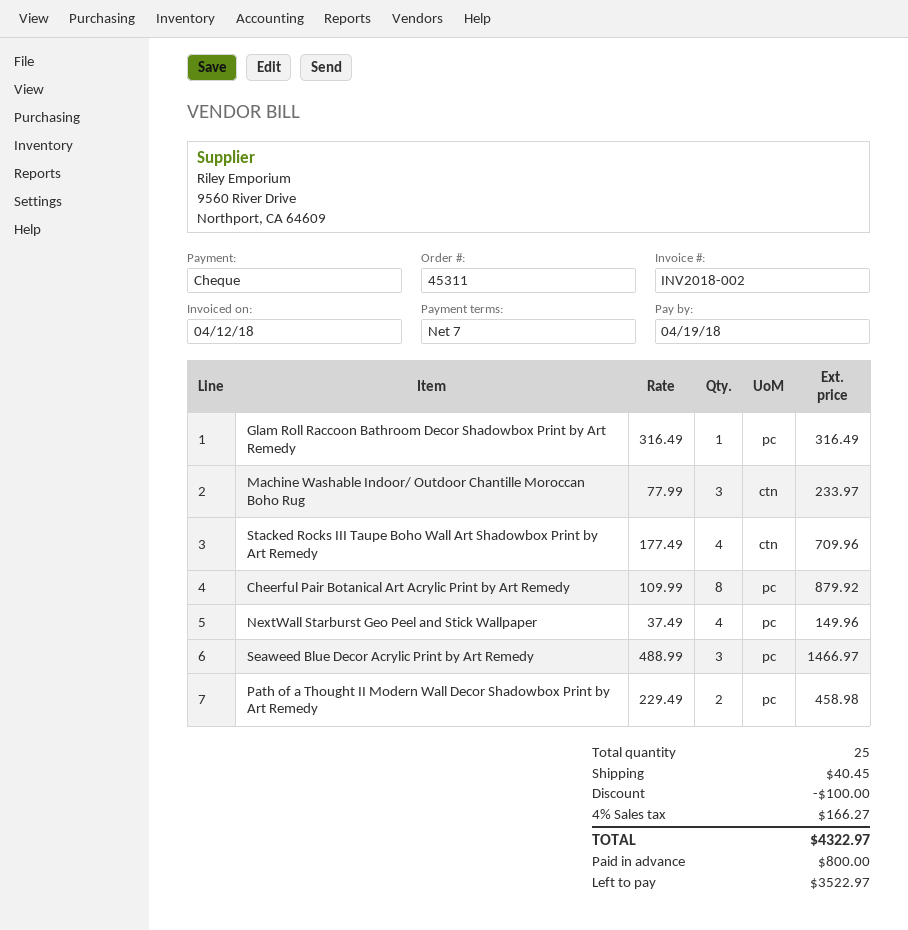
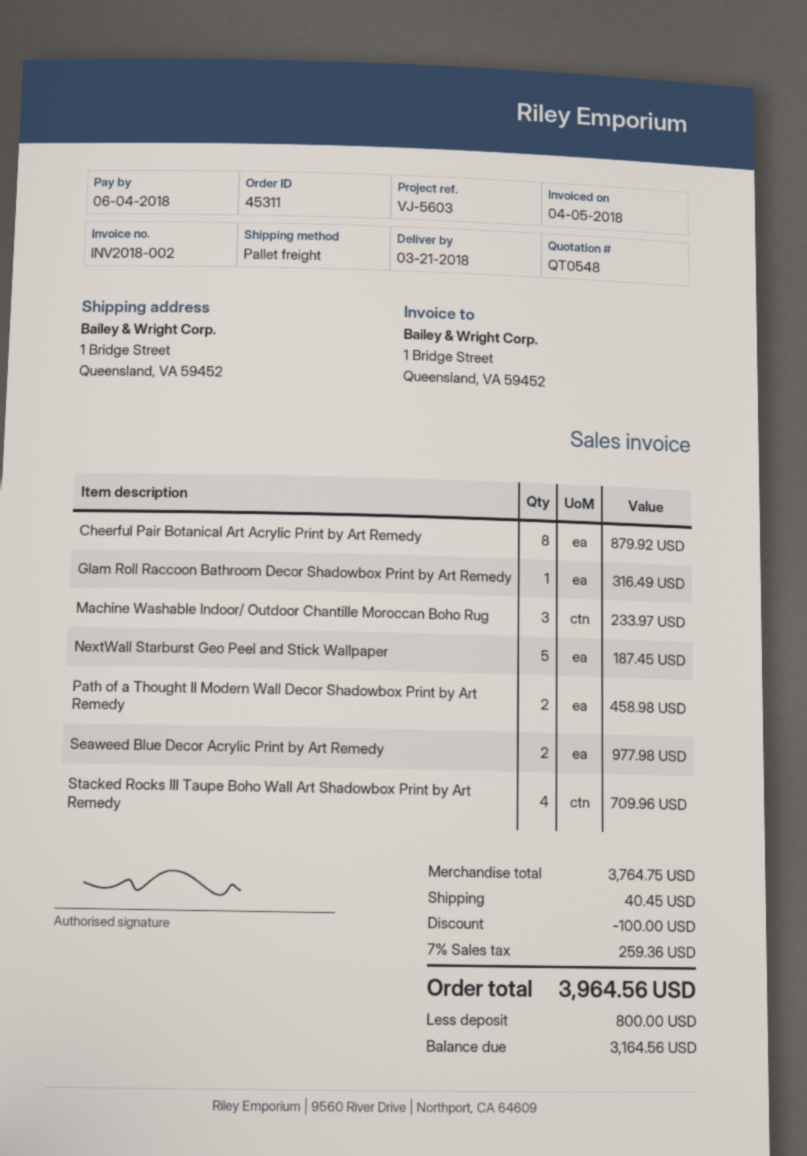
invoice date: 2018-04-12 -> 2018-04-05
due date: 2018-04-19 -> 2018-06-04
NextWall Starburst Geo Peel and Stick Wallpaper: 4 for 149.96 -> 5 for 187.45
Seaweed Blue Decor Acrylic Print by Art Remedy: 3 for 1466.97 -> 2 for 977.98
tax: 4% = 166.27 -> 7% = 259.36
total: 4322.97 -> 3964.56
balance: 3522.97 -> 3164.56

